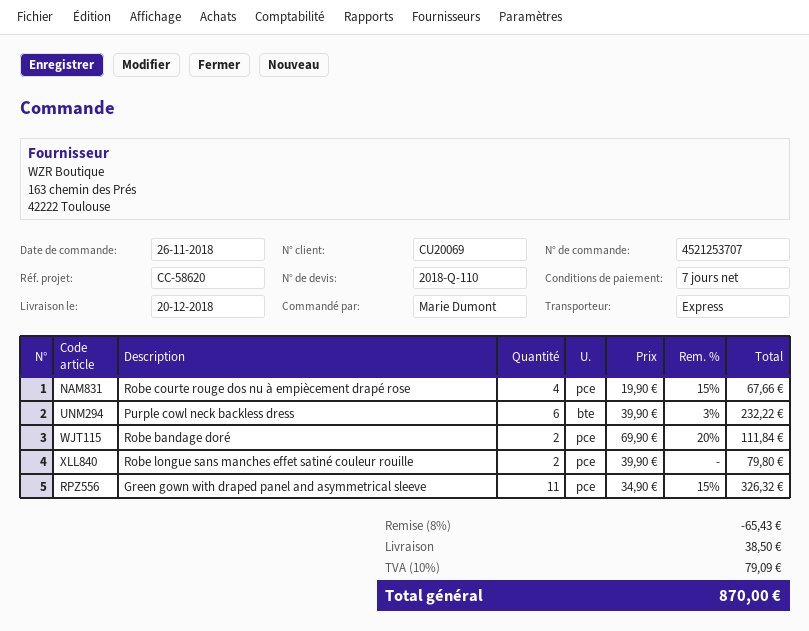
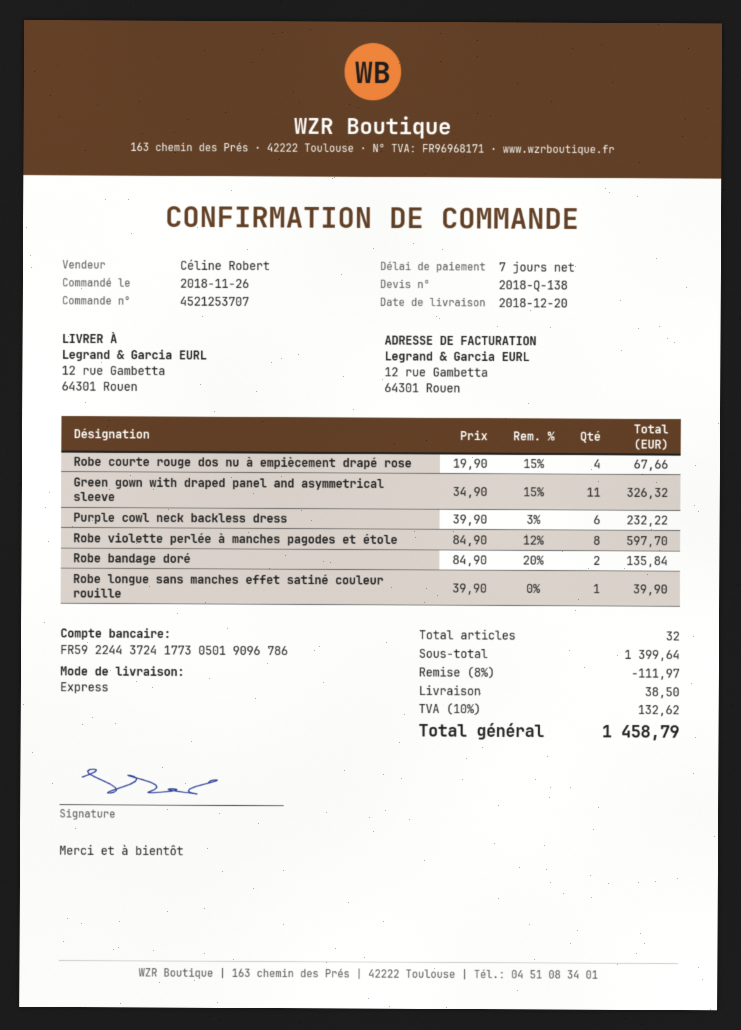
quote number: 2018-Q-110 -> 2018-Q-138
Robe bandage doré: 2 x 69.90 - 20% = 111.84 -> 2 x 84.90 - 20% = 135.84
Robe longue sans manches effet satiné couleur rouille: 2 x 39.90 = 79.80 -> 1 x 39.90 = 39.90
Robe violette perlée à manches pagodes et étole: none -> 8 x 84.90 - 12% = 597.70
discount: 8% = 65.43 -> 8% = 111.97
tax: 10% = 79.09 -> 10% = 132.62
total: 870.00 -> 1458.79

